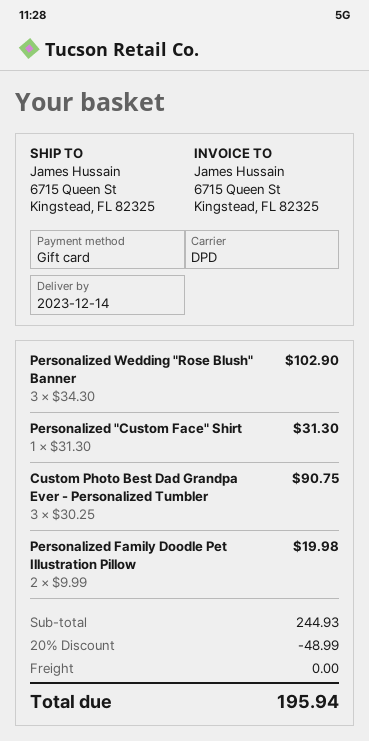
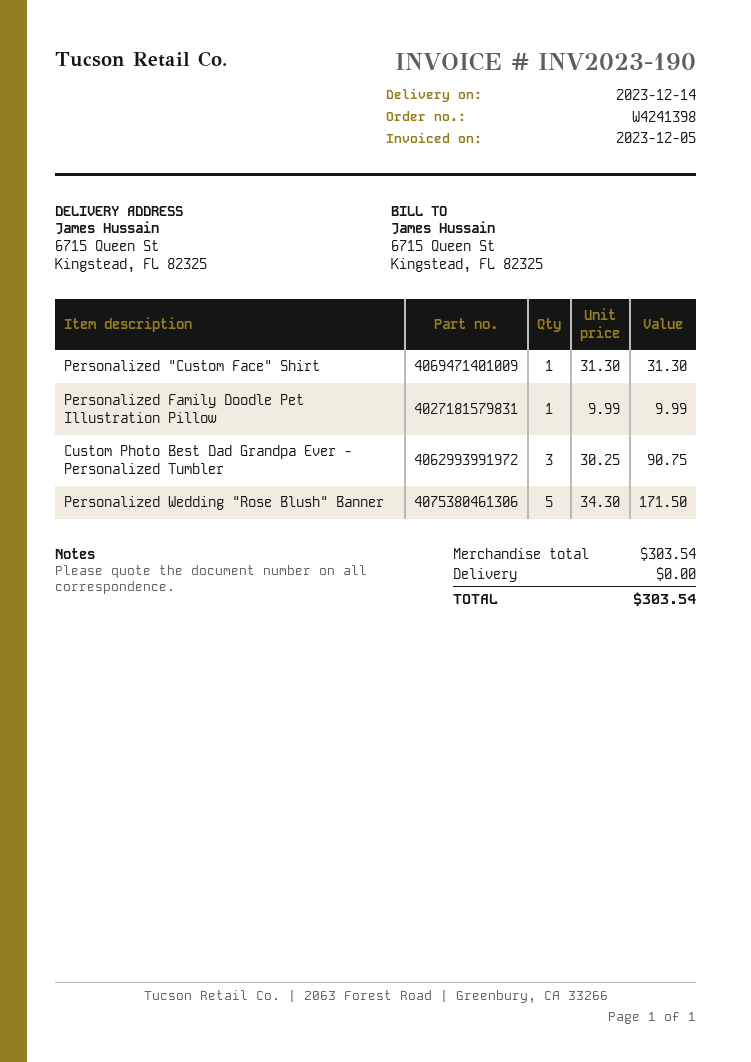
Personalized Wedding "Rose Blush" Banner: 3 x 34.30 = 102.90 -> 5 x 34.30 = 171.50
Personalized Family Doodle Pet Illustration Pillow: 2 x 9.99 = 19.98 -> 1 x 9.99 = 9.99
subtotal: 244.93 -> 303.54
discount: 20% = 48.99 -> none
total: 195.94 -> 303.54

